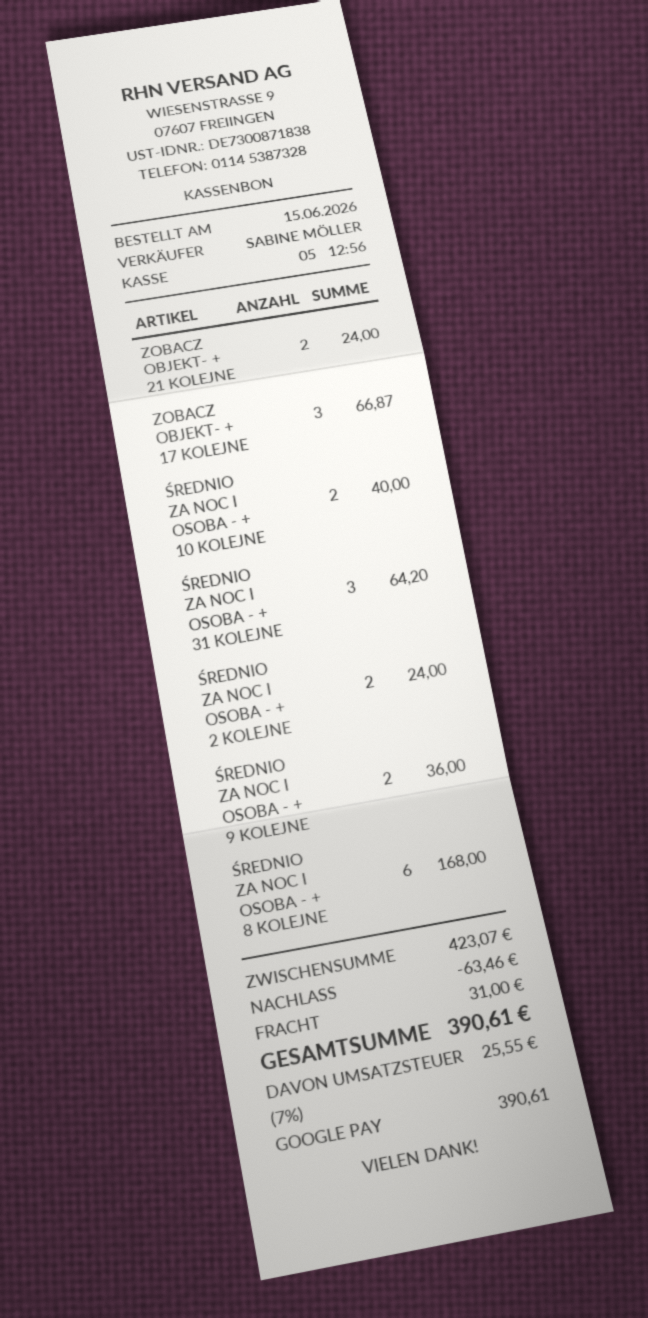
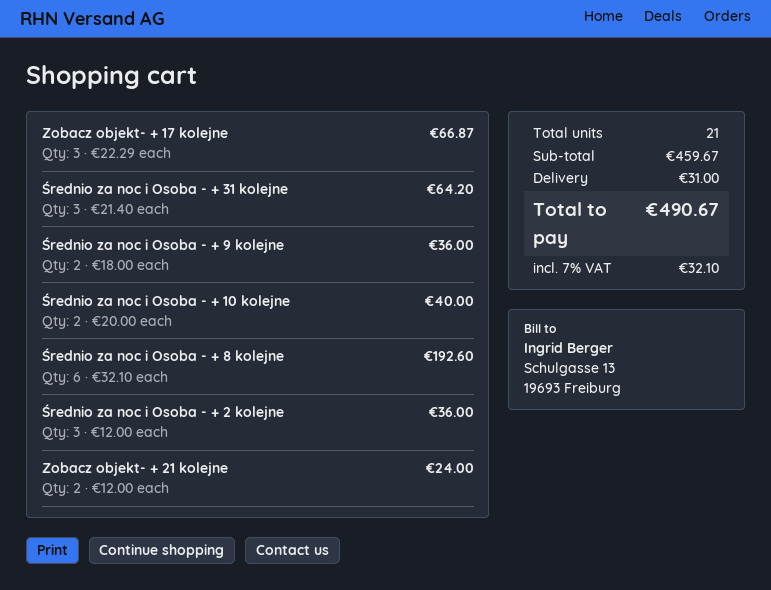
ŚREDNIO ZA NOC I OSOBA - + 2 KOLEJNE: 2 for 24.00 -> 3 for 36.00
ŚREDNIO ZA NOC I OSOBA - + 8 KOLEJNE: 6 for 168.00 -> 6 for 192.60
subtotal: 423.07 -> 459.67
discount: 63.46 -> none
tax: 7% = 25.55 -> 7% = 32.10
total: 390.61 -> 490.67

